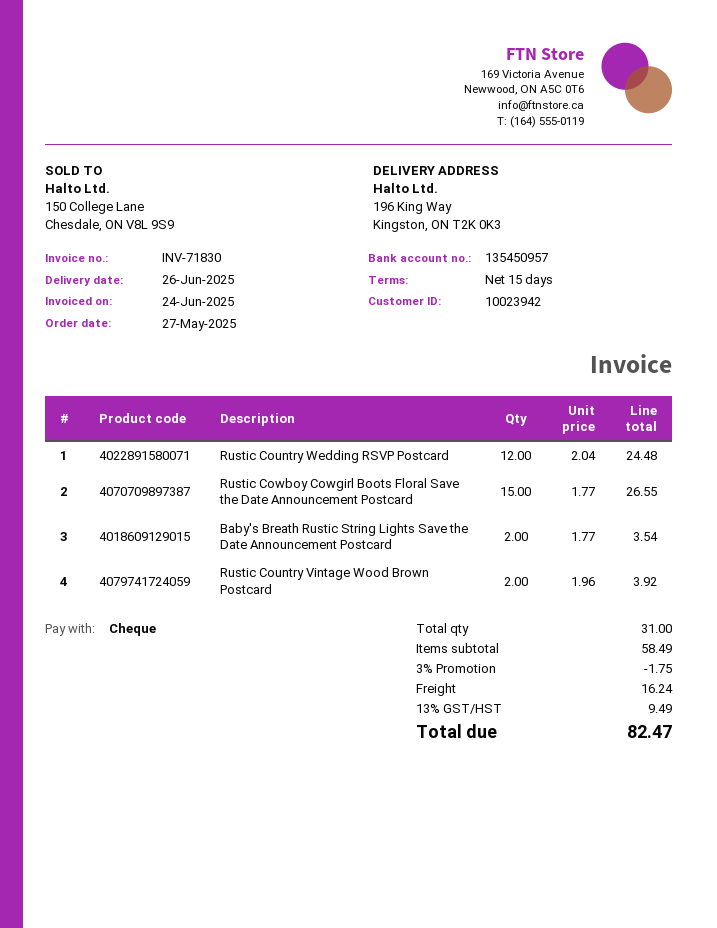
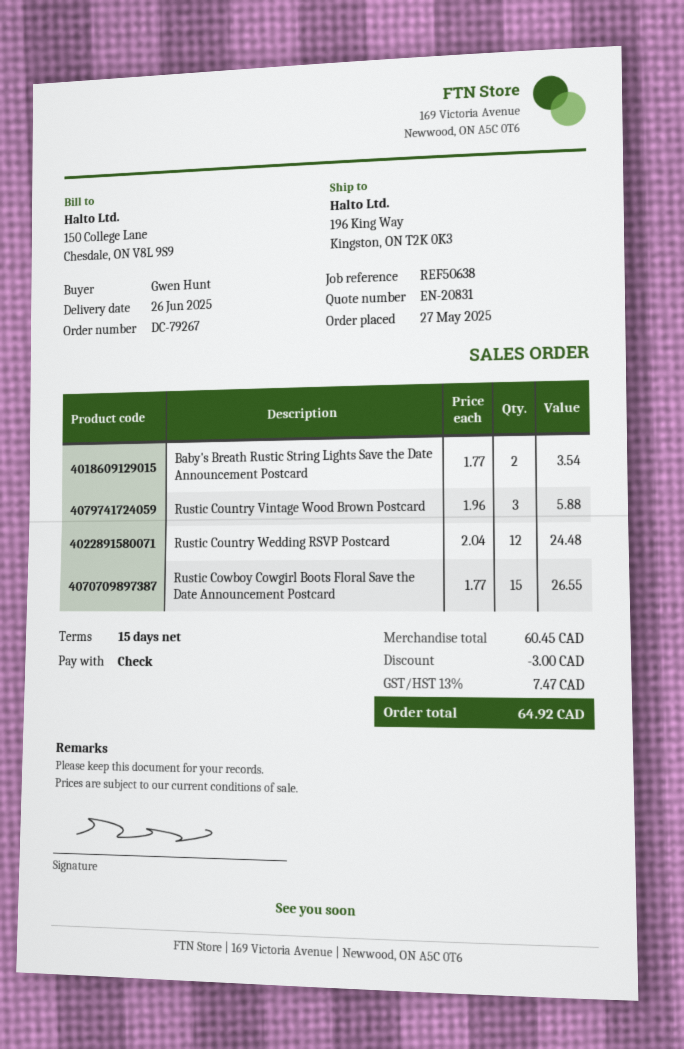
Rustic Country Vintage Wood Brown Postcard: 2 x 1.96 = 3.92 -> 3 x 1.96 = 5.88
subtotal: 58.49 -> 60.45
discount: 1.75 -> 3.00
shipping: 16.24 -> none
tax: 13% = 9.49 -> 13% = 7.47
total: 82.47 -> 64.92

